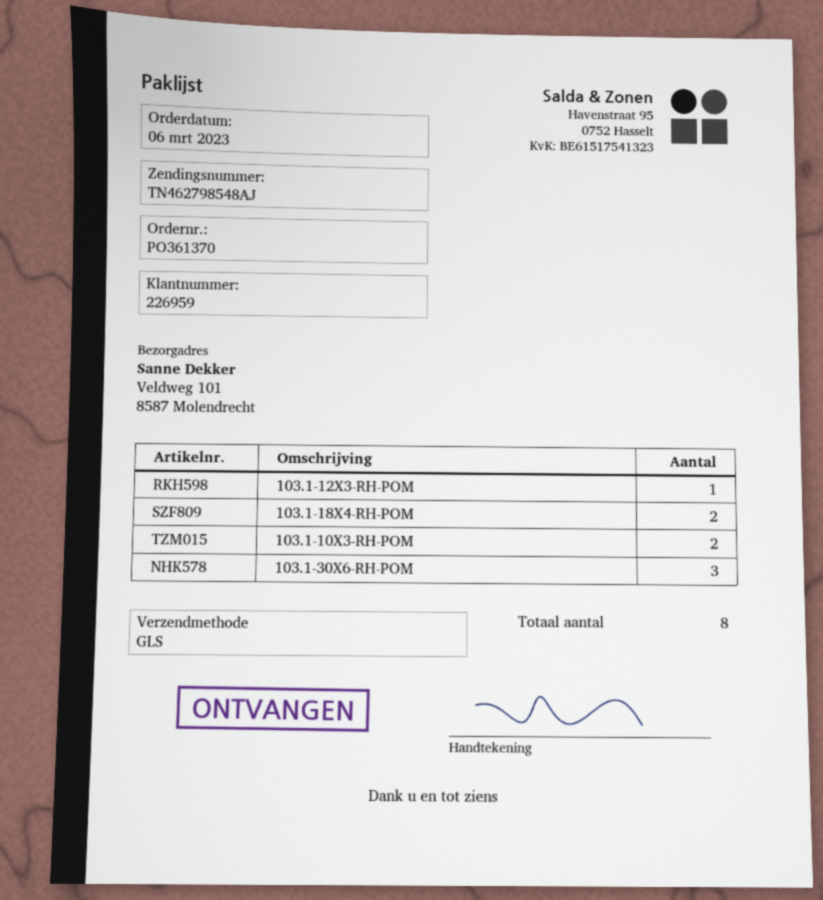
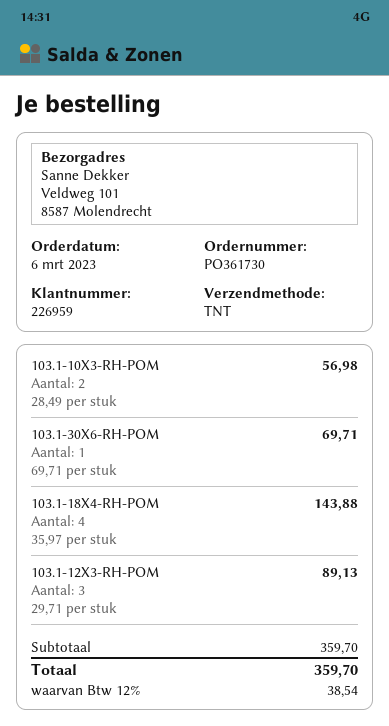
order number: PO361370 -> PO361730
shipping method: GLS -> TNT
103.1-12X3-RH-POM: 1 -> 3
103.1-18X4-RH-POM: 2 -> 4
103.1-30X6-RH-POM: 3 -> 1

